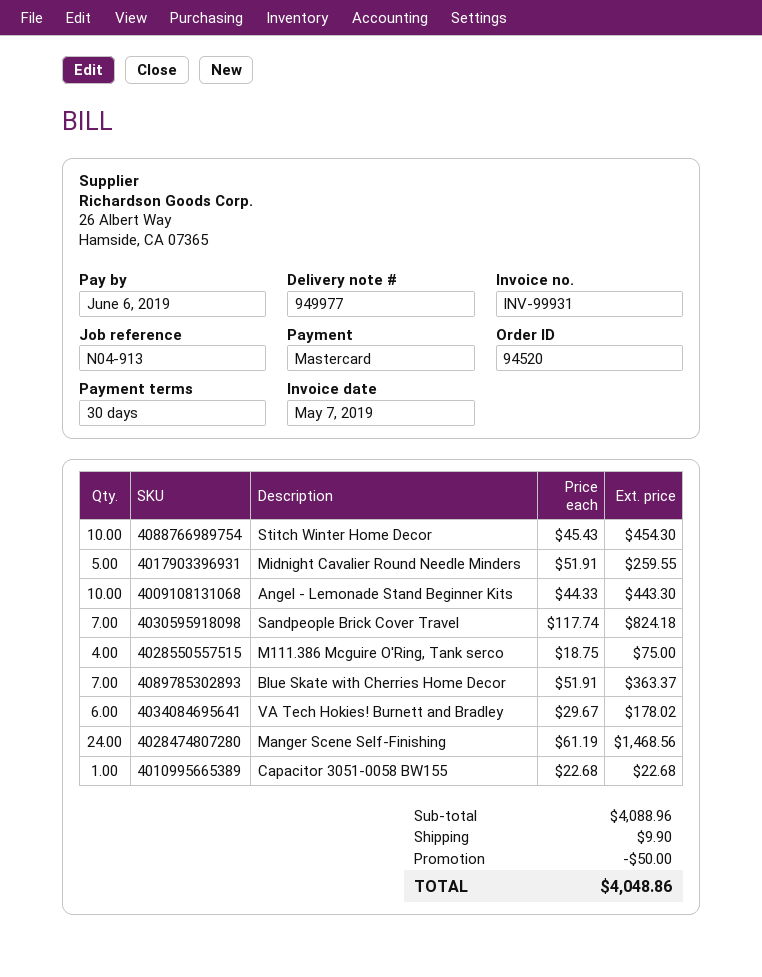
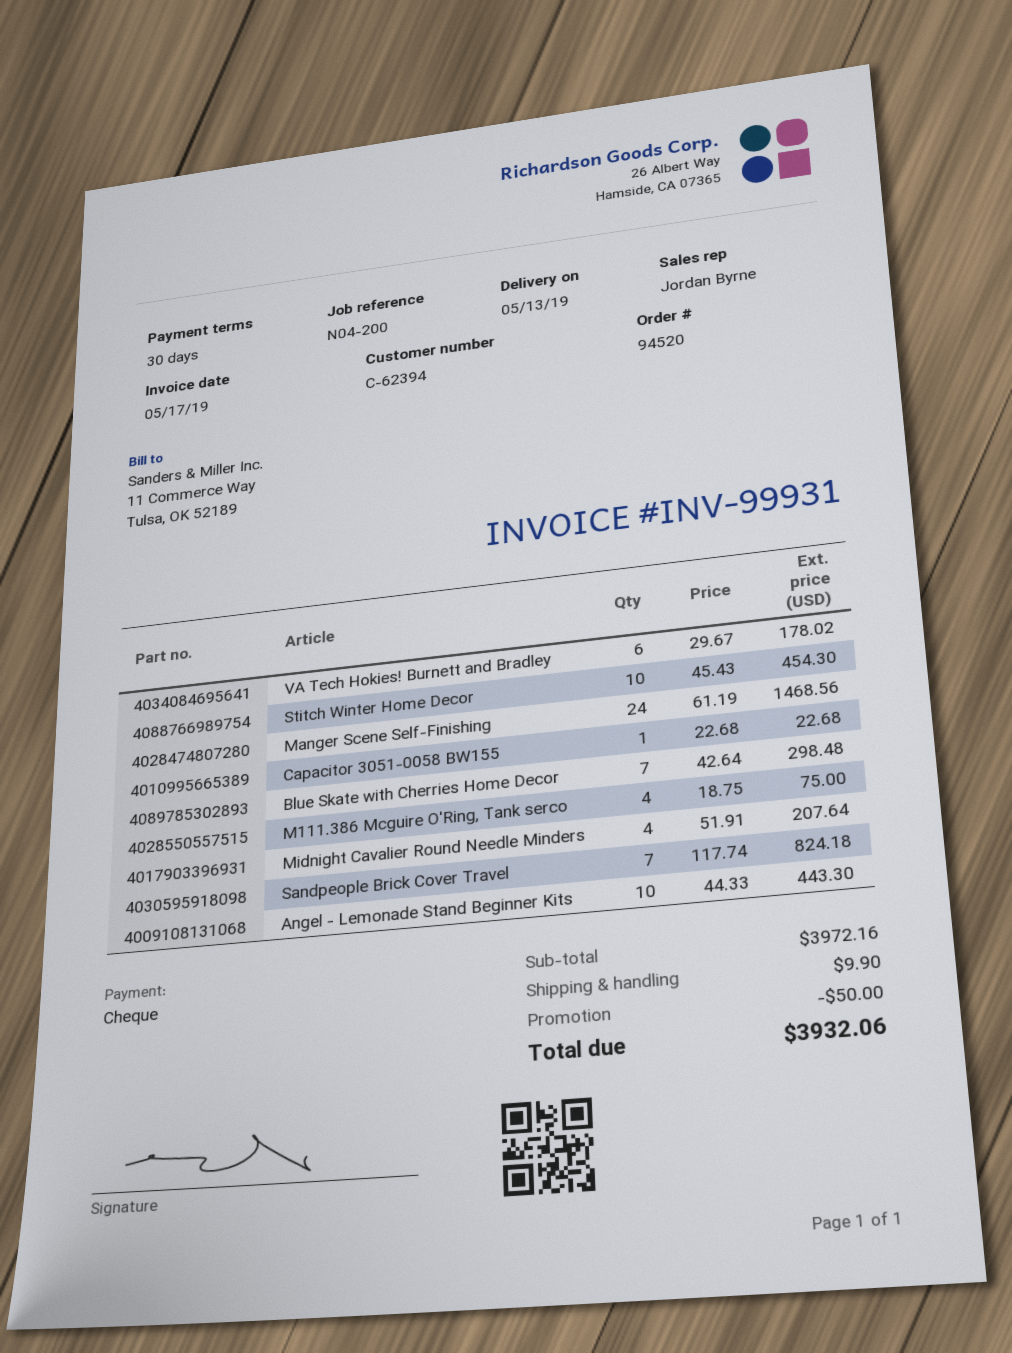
invoice date: 2019-05-07 -> 2019-05-17
reference: N04-913 -> N04-200
payment method: Mastercard -> cheque
Midnight Cavalier Round Needle Minders: 5 x 51.91 = 259.55 -> 4 x 51.91 = 207.64
Blue Skate with Cherries Home Decor: 7 x 51.91 = 363.37 -> 7 x 42.64 = 298.48
subtotal: 4088.96 -> 3972.16
total: 4048.86 -> 3932.06

